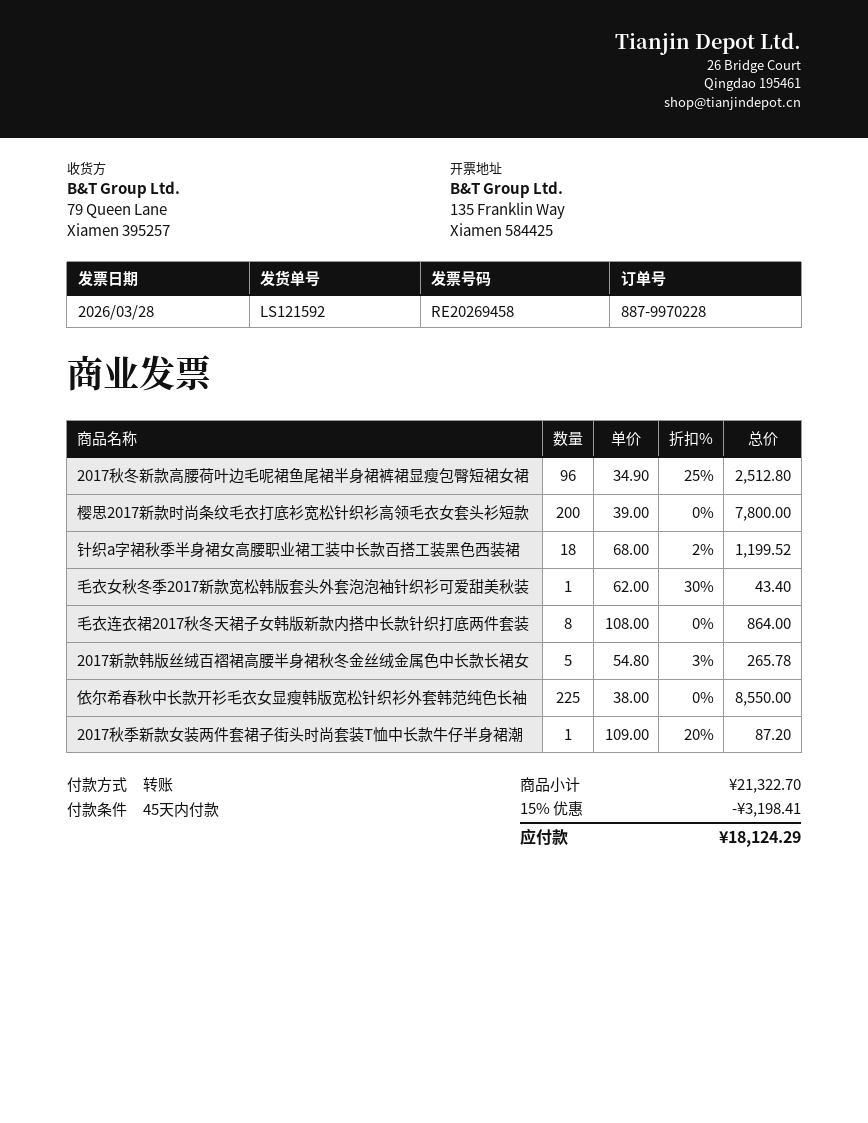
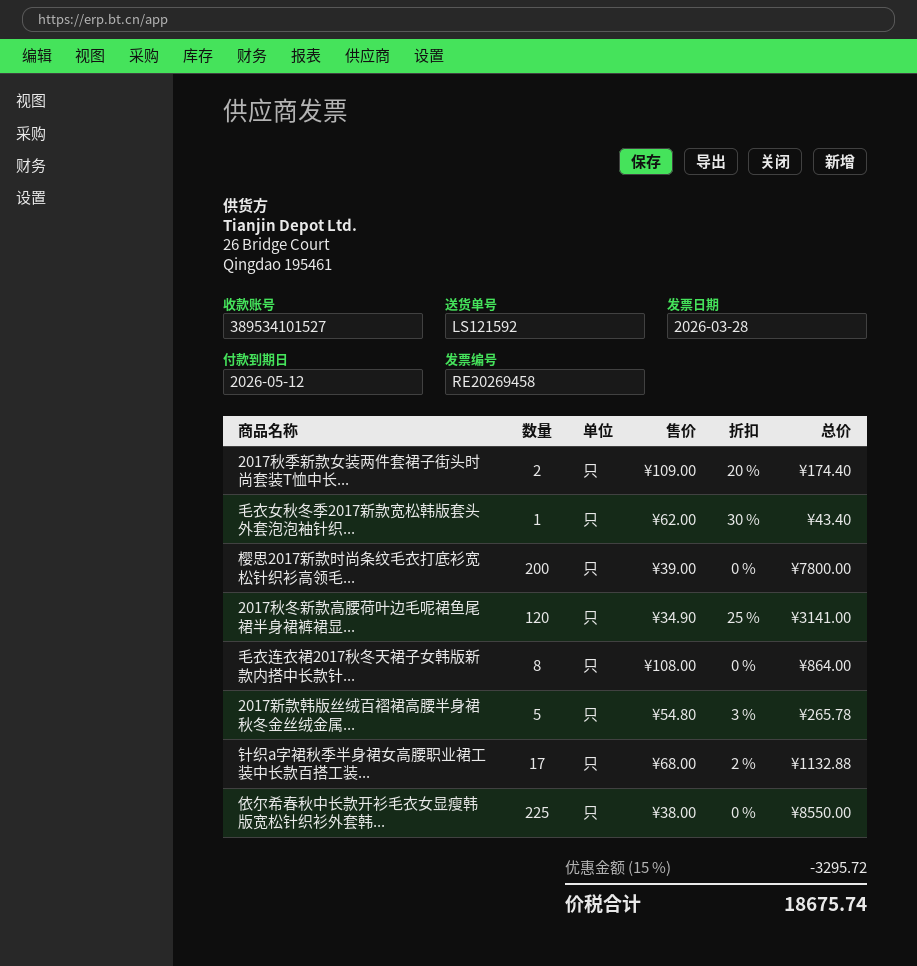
2017秋冬新款高腰荷叶边毛呢裙鱼尾裙半身裙裤裙显瘦包臀短裙女裙: 96 x 34.90 - 25% = 2512.80 -> 120 x 34.90 - 25% = 3141.00
针织a字裙秋季半身裙女高腰职业裙工装中长款百搭工装黑色西装裙: 18 x 68.00 - 2% = 1199.52 -> 17 x 68.00 - 2% = 1132.88
2017秋季新款女装两件套裙子街头时尚套装T恤中长款牛仔半身裙潮: 1 x 109.00 - 20% = 87.20 -> 2 x 109.00 - 20% = 174.40
discount: 15% = 3198.41 -> 15% = 3295.72
total: 18124.29 -> 18675.74

